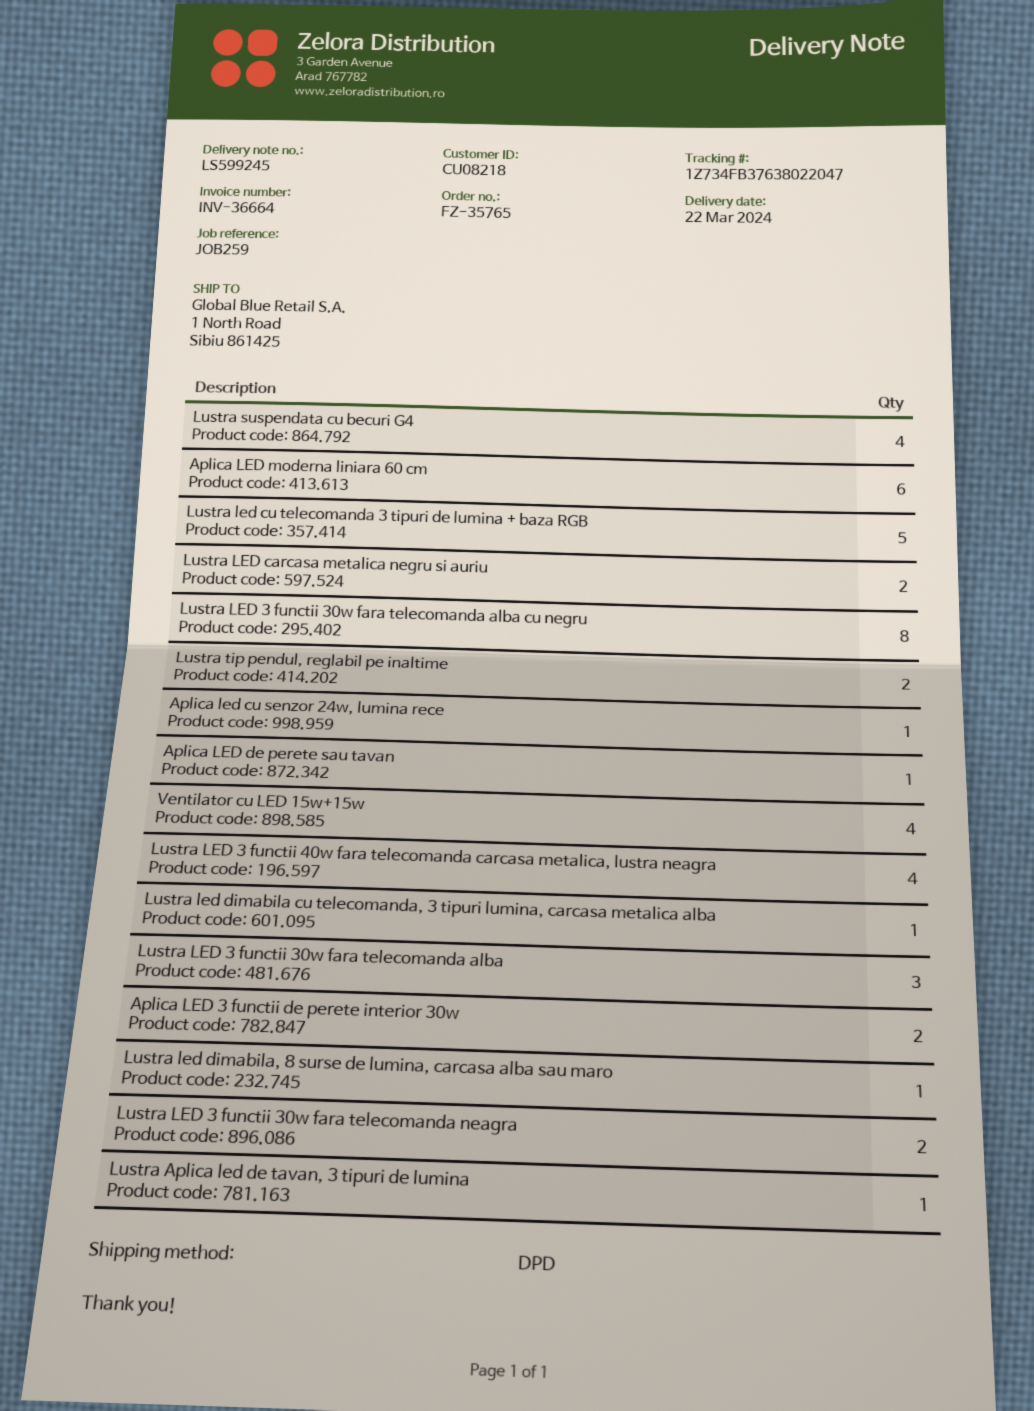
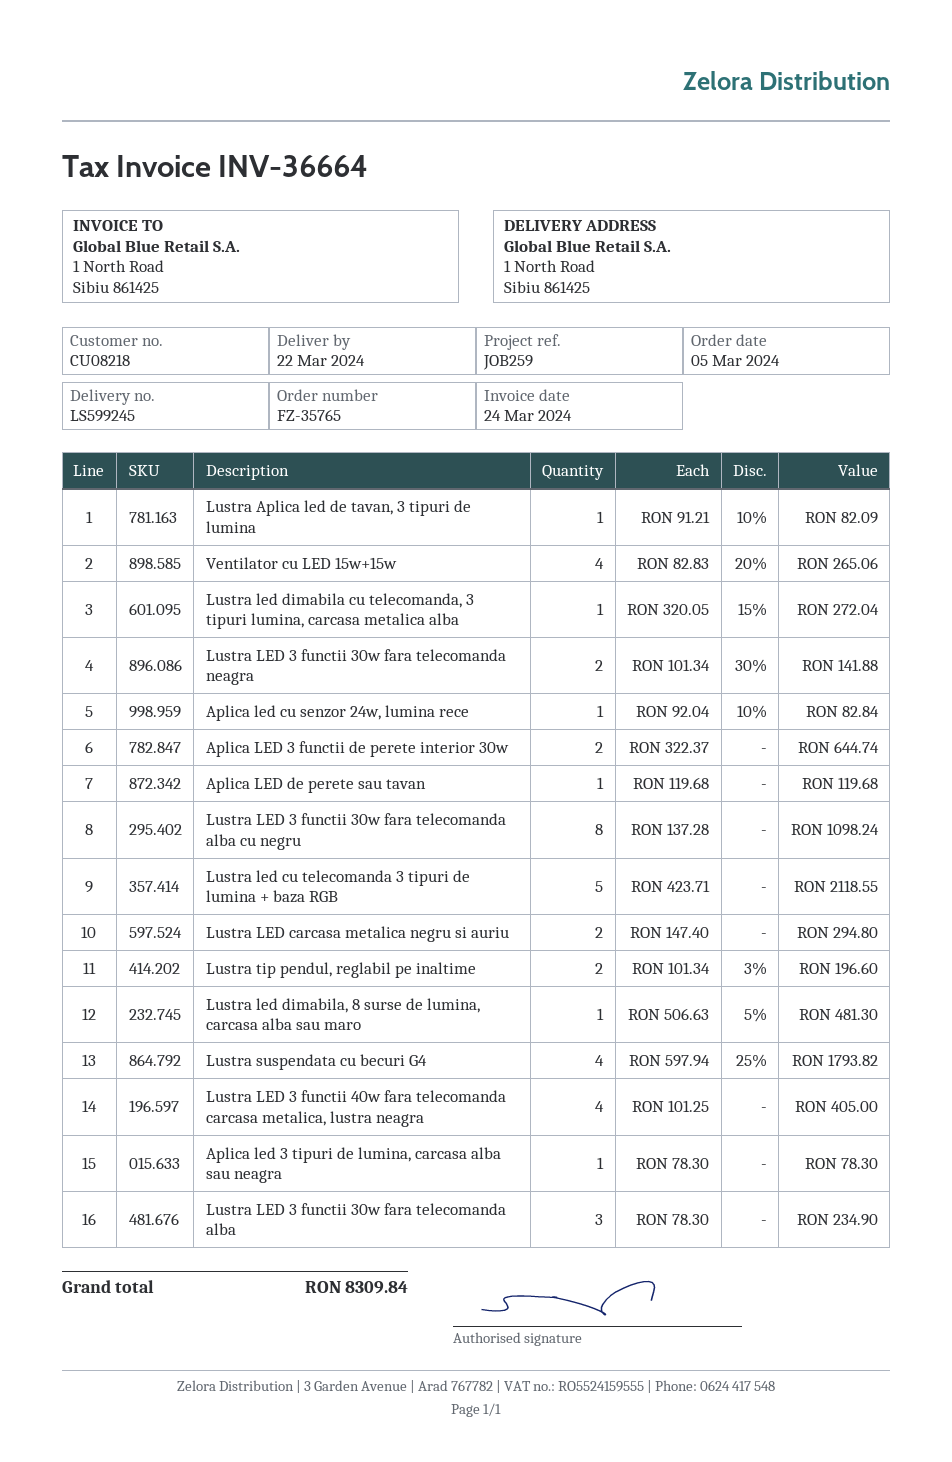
Aplica LED moderna liniara 60 cm: 6 -> none
Aplica led 3 tipuri de lumina, carcasa alba sau neagra: none -> 1

